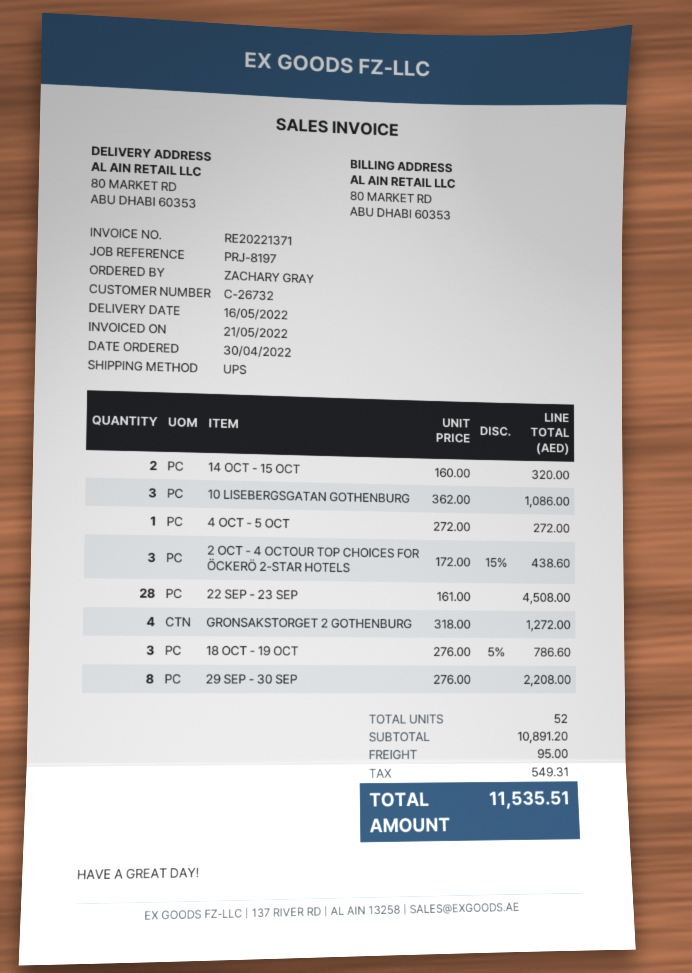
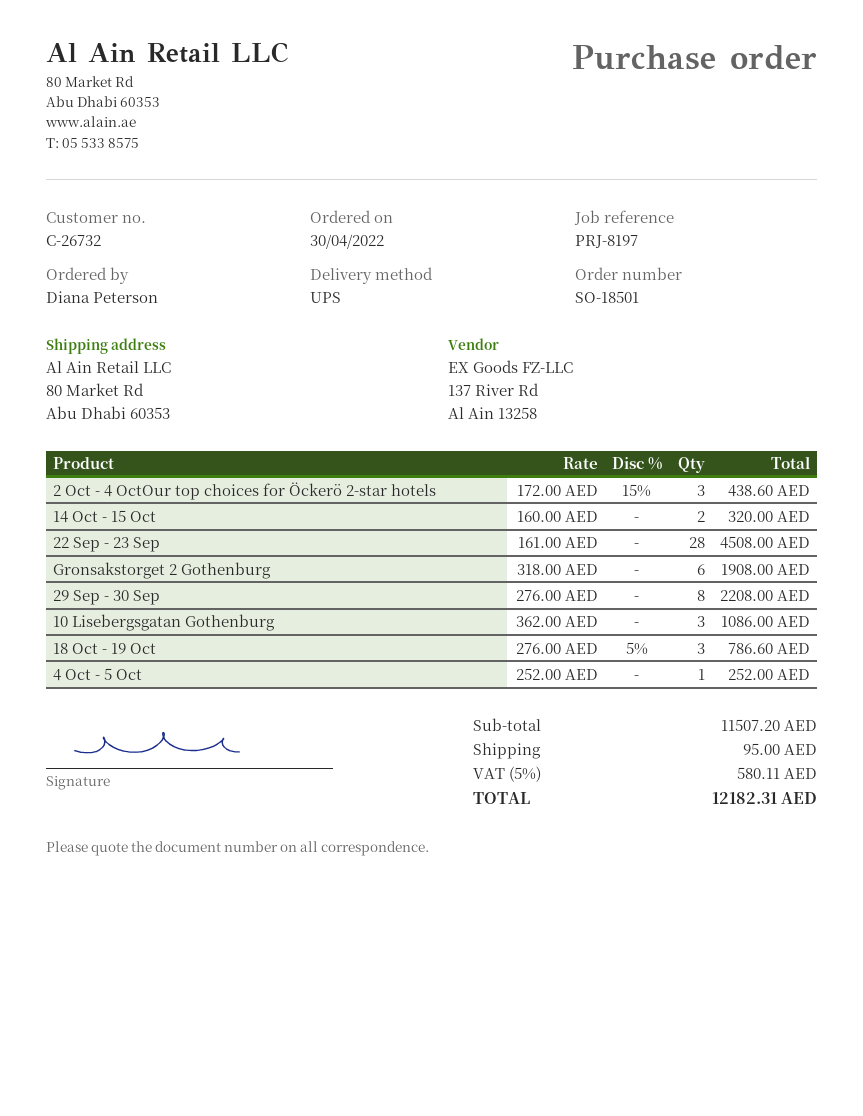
ordered by: ZACHARY GRAY -> Diana Peterson
4 OCT - 5 OCT: 1 x 272.00 = 272.00 -> 1 x 252.00 = 252.00
GRONSAKSTORGET 2 GOTHENBURG: 4 x 318.00 = 1272.00 -> 6 x 318.00 = 1908.00
subtotal: 10891.20 -> 11507.20
tax: 549.31 -> 580.11
total: 11535.51 -> 12182.31

